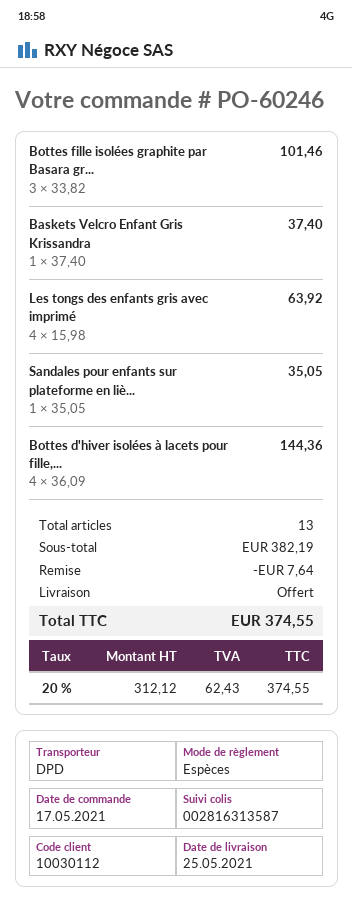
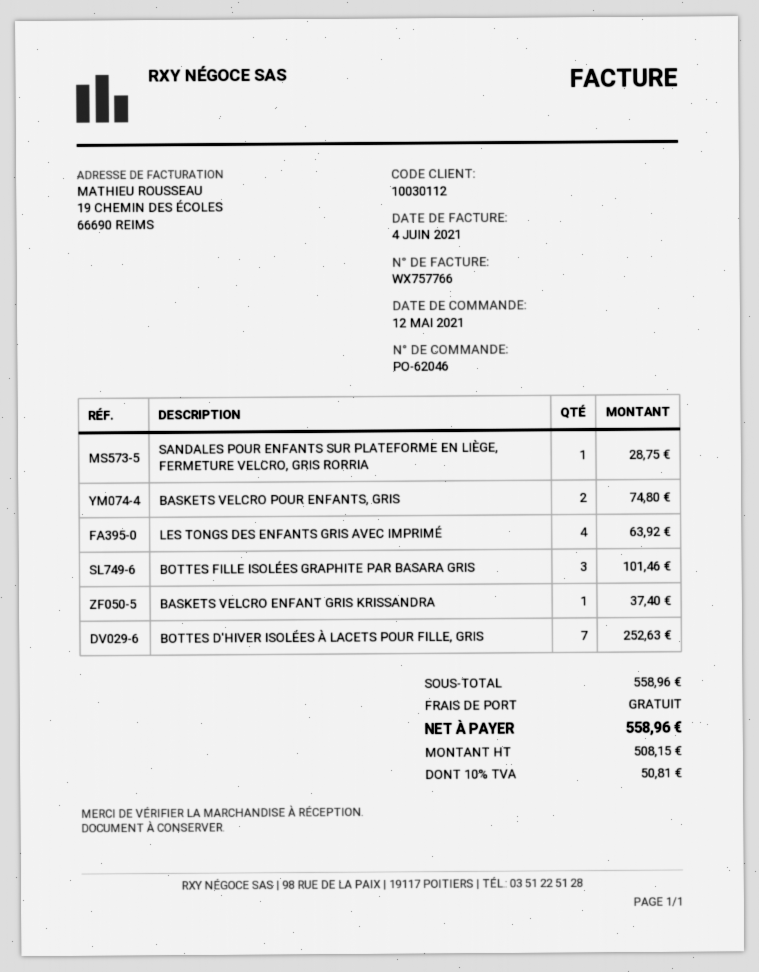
order number: PO-60246 -> PO-62046
order date: 2021-05-17 -> 2021-05-12
Sandales pour enfants sur plateforme en liè...: 1 for 35.05 -> 1 for 28.75
Bottes d'hiver isolées à lacets pour fille,...: 4 for 144.36 -> 7 for 252.63
BASKETS VELCRO POUR ENFANTS, GRIS: none -> 2 for 74.80
subtotal: 382.19 -> 558.96
discount: 7.64 -> none
net: 312.12 -> 508.15
tax: 20% = 62.43 -> 10% = 50.81
total: 374.55 -> 558.96

